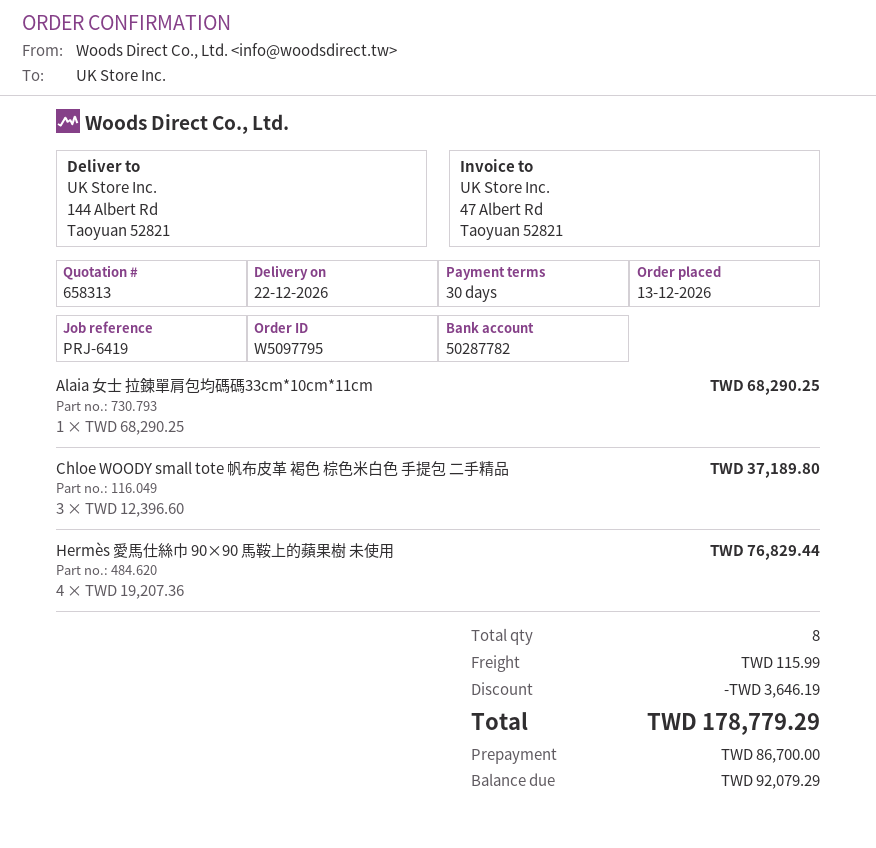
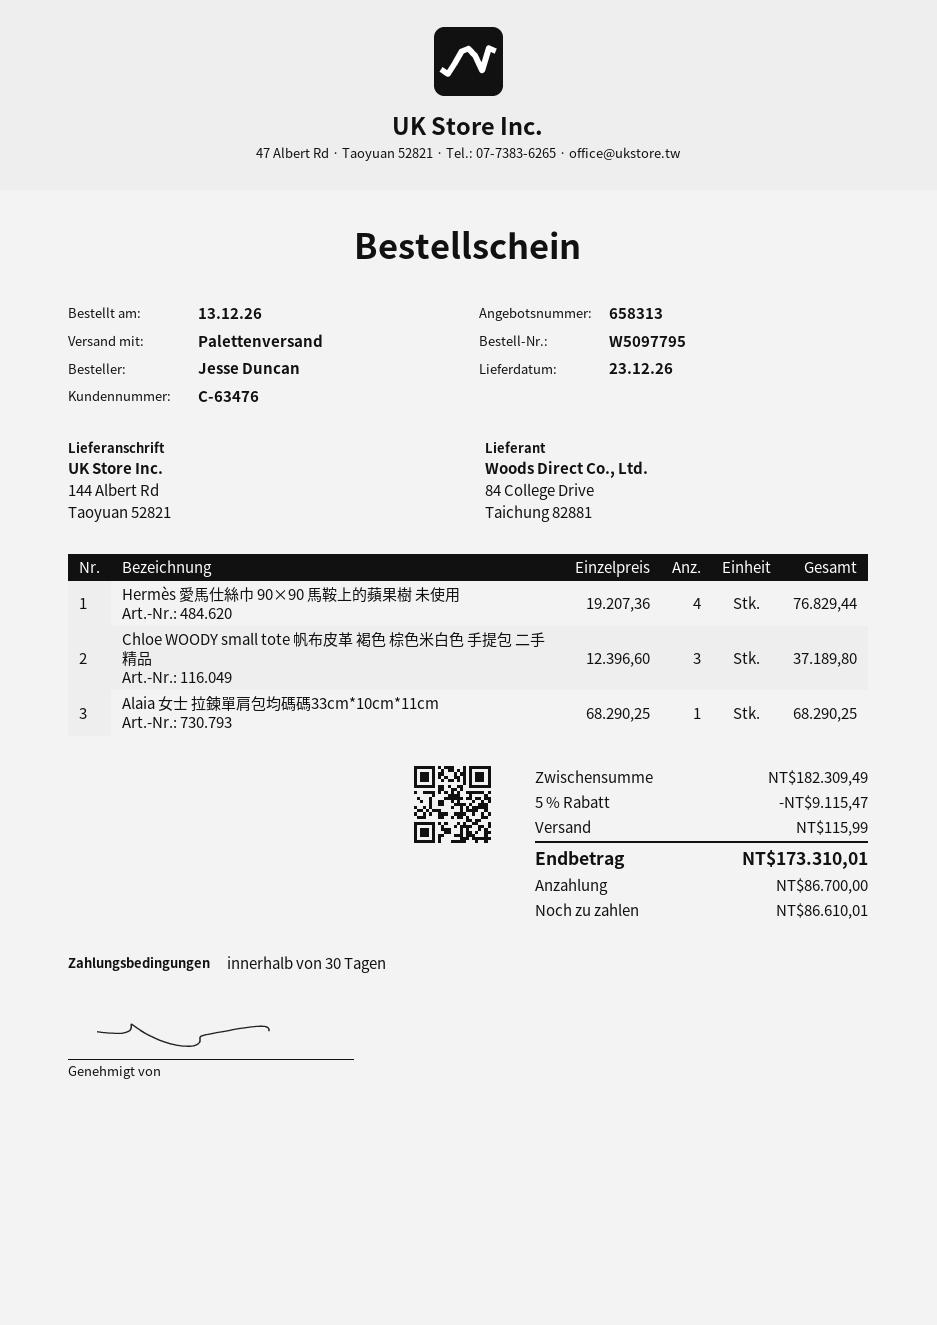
delivery date: 2026-12-22 -> 2026-12-23
discount: 3646.19 -> 9115.47
total: 178779.29 -> 173310.01
balance: 92079.29 -> 86610.01

